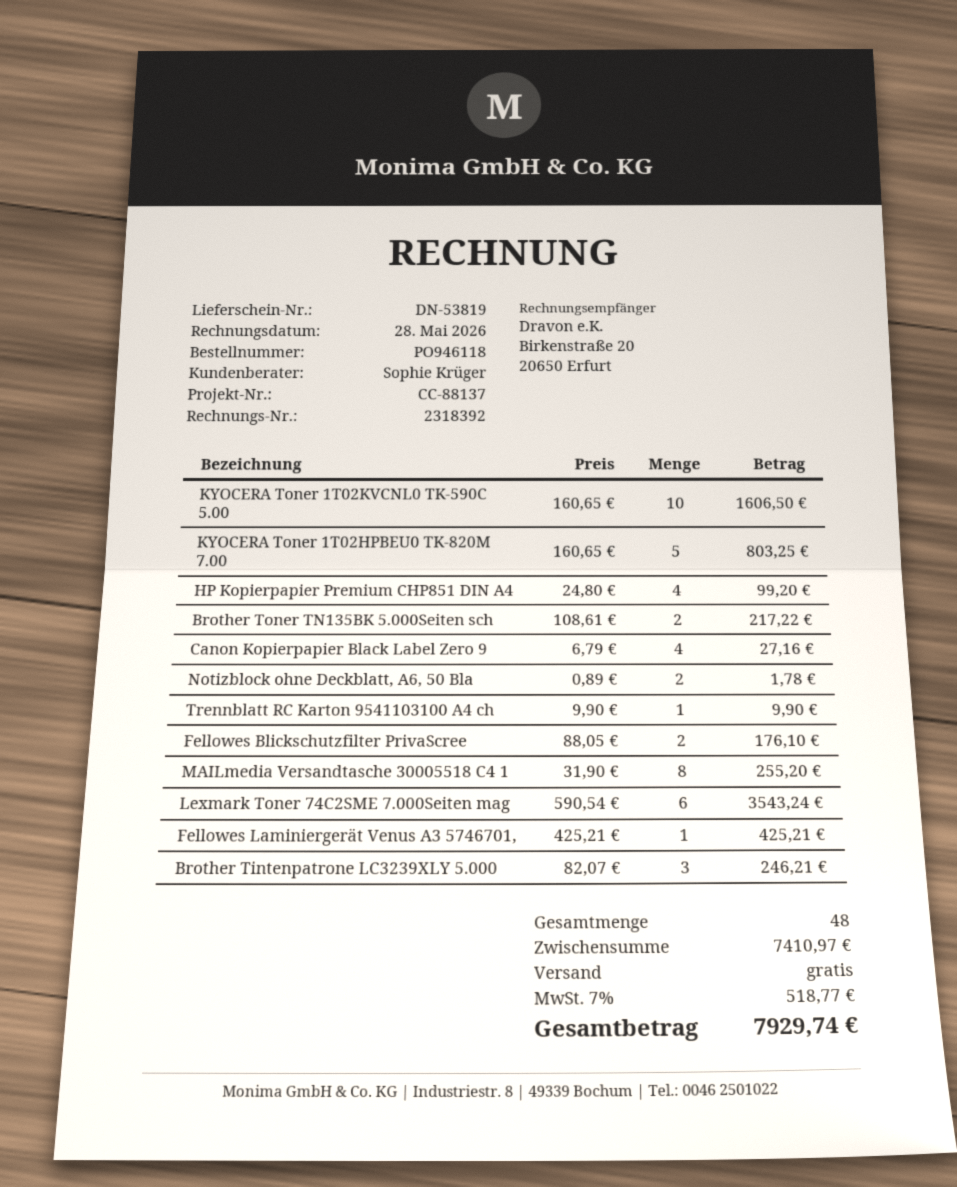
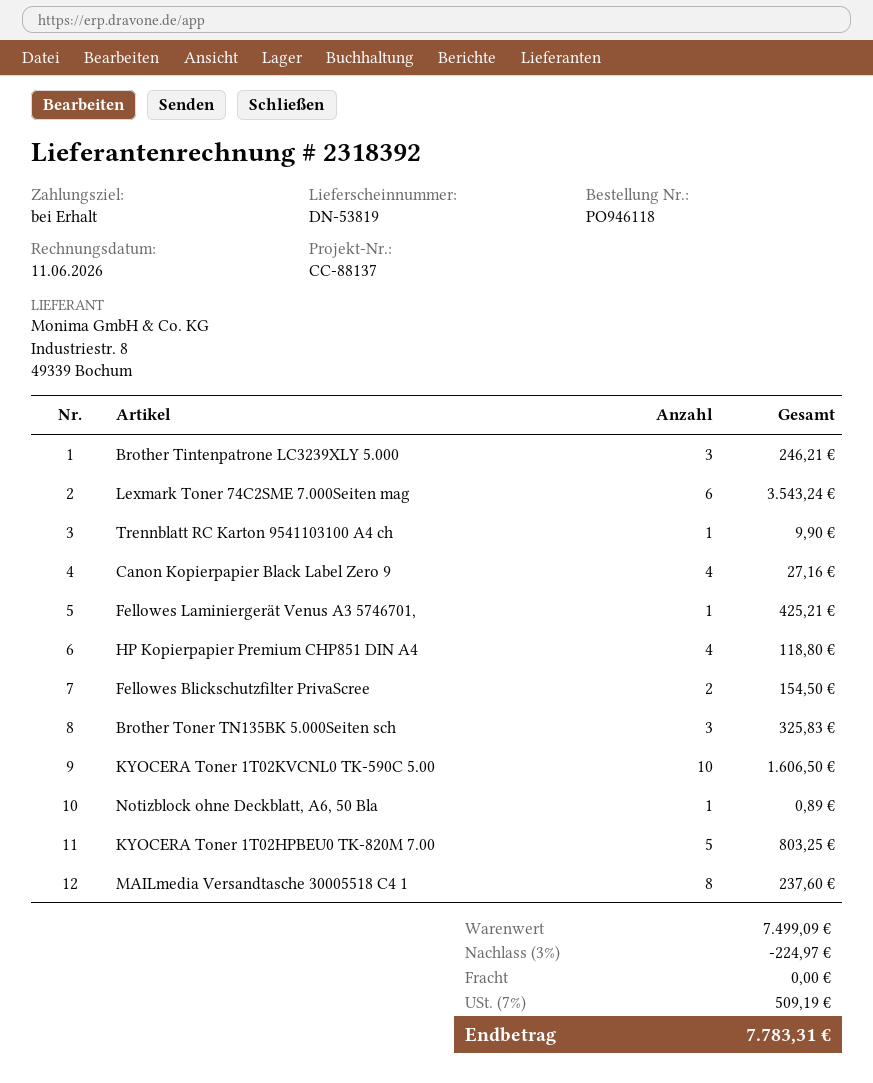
invoice date: 2026-05-28 -> 2026-06-11
HP Kopierpapier Premium CHP851 DIN A4: 4 for 99.20 -> 4 for 118.80
Brother Toner TN135BK 5.000Seiten sch: 2 for 217.22 -> 3 for 325.83
Notizblock ohne Deckblatt, A6, 50 Bla: 2 for 1.78 -> 1 for 0.89
Fellowes Blickschutzfilter PrivaScree: 2 for 176.10 -> 2 for 154.50
MAILmedia Versandtasche 30005518 C4 1: 8 for 255.20 -> 8 for 237.60
subtotal: 7410.97 -> 7499.09
discount: none -> 3% = 224.97
tax: 7% = 518.77 -> 7% = 509.19
total: 7929.74 -> 7783.31

